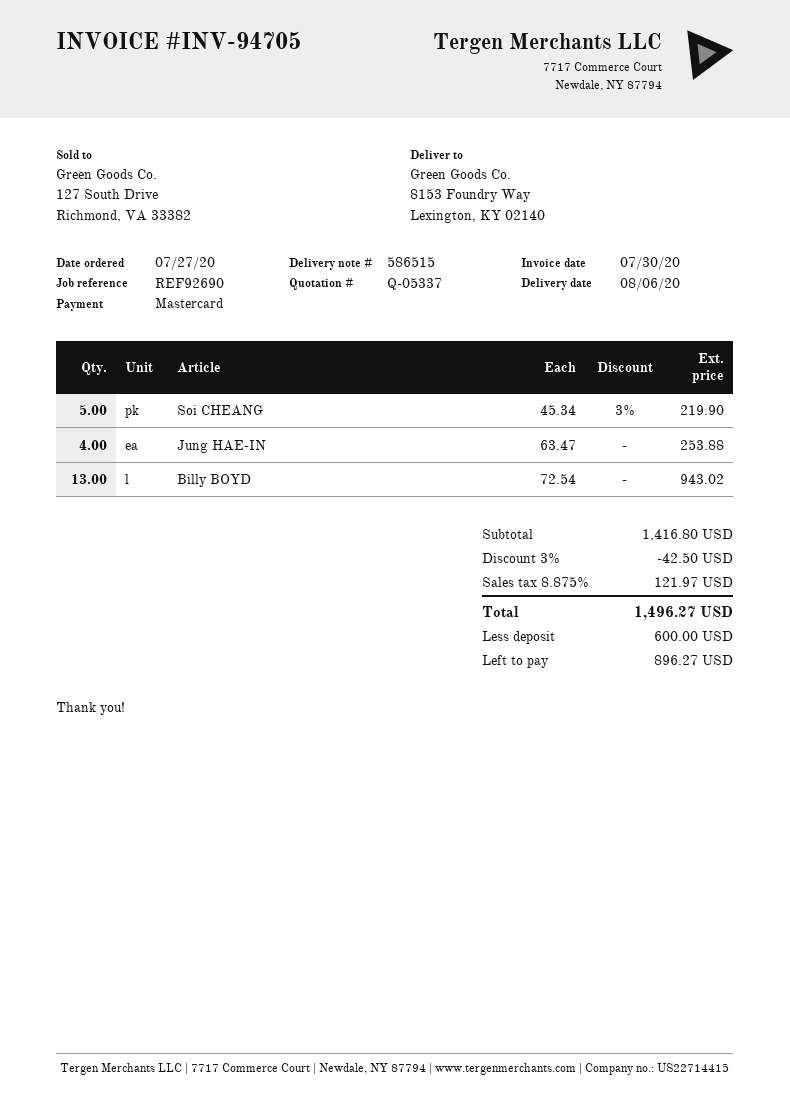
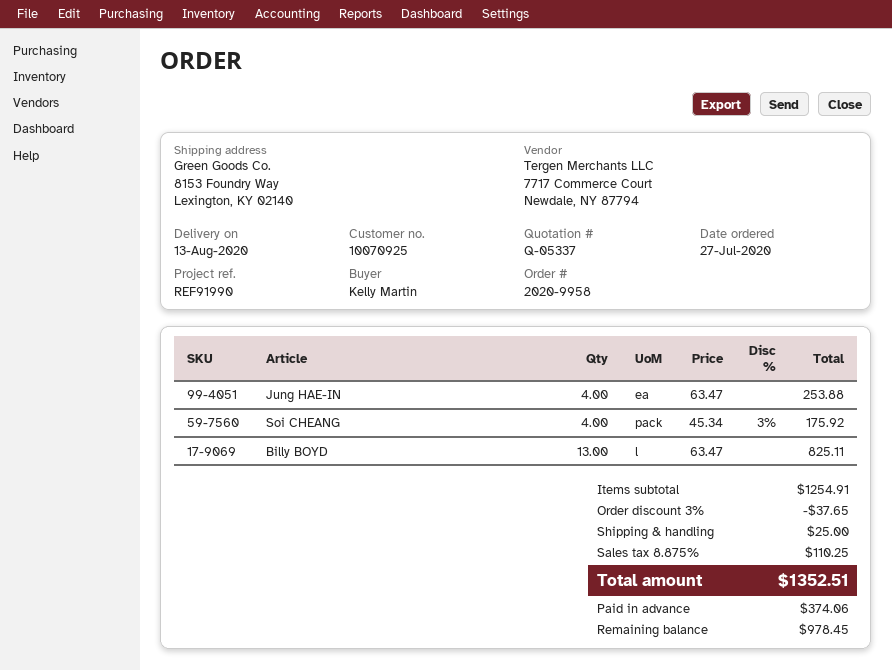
delivery date: 2020-08-06 -> 2020-08-13
reference: REF92690 -> REF91990
Soi CHEANG: 5 x 45.34 - 3% = 219.90 -> 4 x 45.34 - 3% = 175.92
Billy BOYD: 13 x 72.54 = 943.02 -> 13 x 63.47 = 825.11
subtotal: 1416.80 -> 1254.91
discount: 3% = 42.50 -> 3% = 37.65
shipping: none -> 25.00
tax: 8.875% = 121.97 -> 8.875% = 110.25
total: 1496.27 -> 1352.51
deposit: 600.00 -> 374.06
balance: 896.27 -> 978.45

